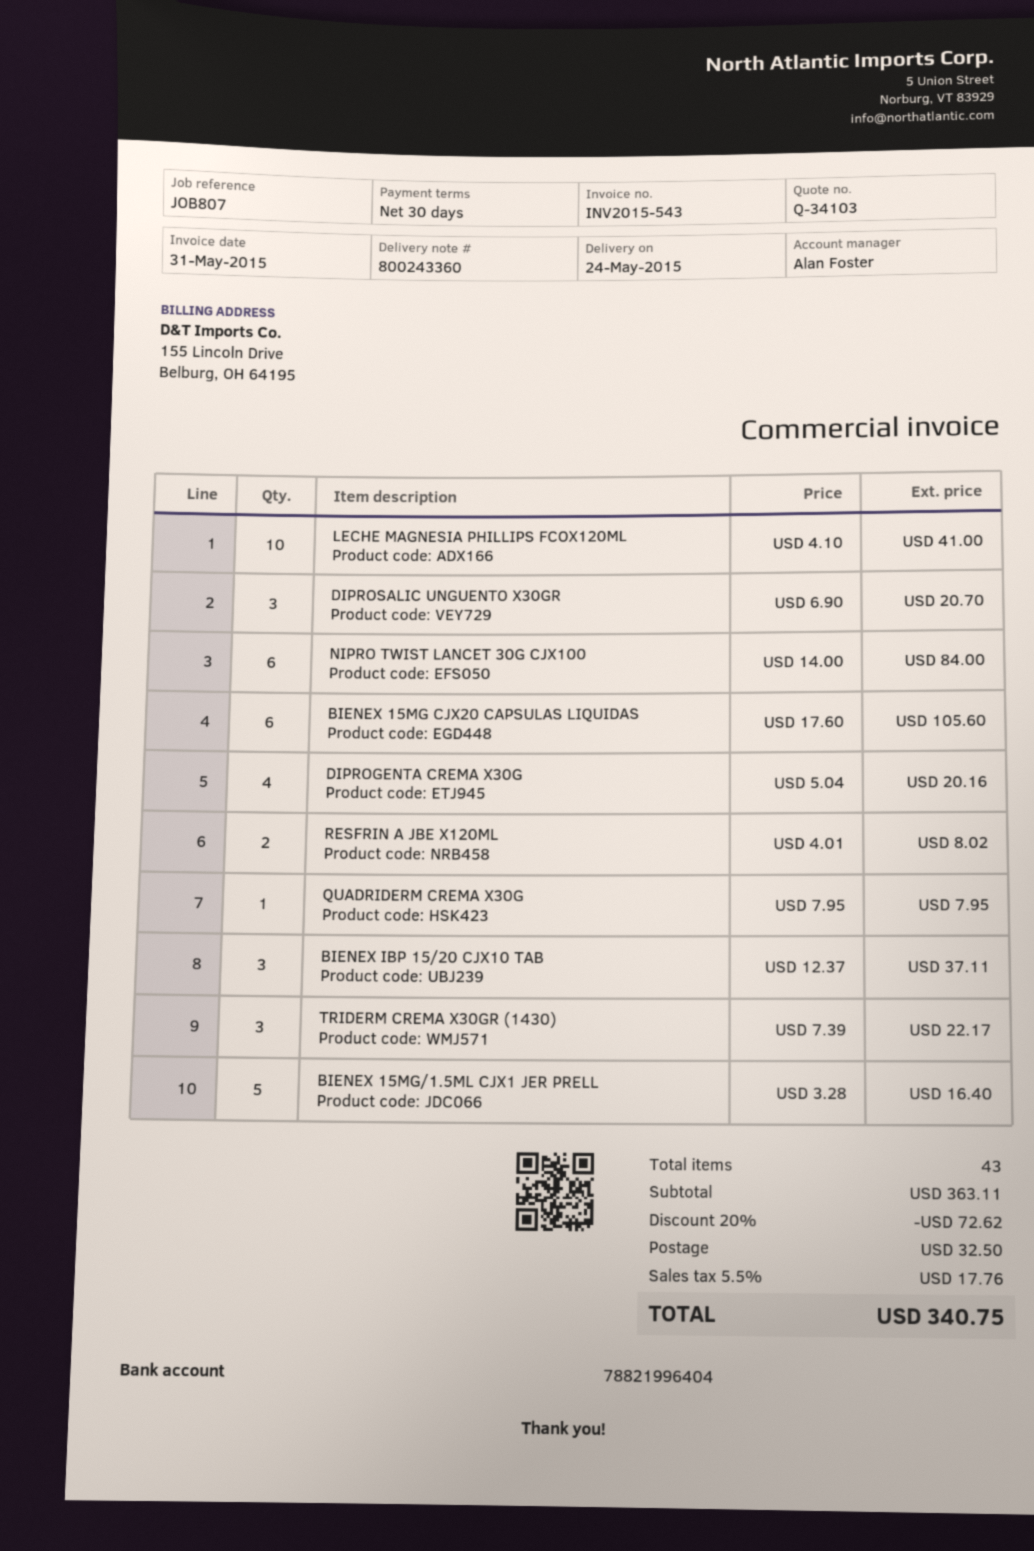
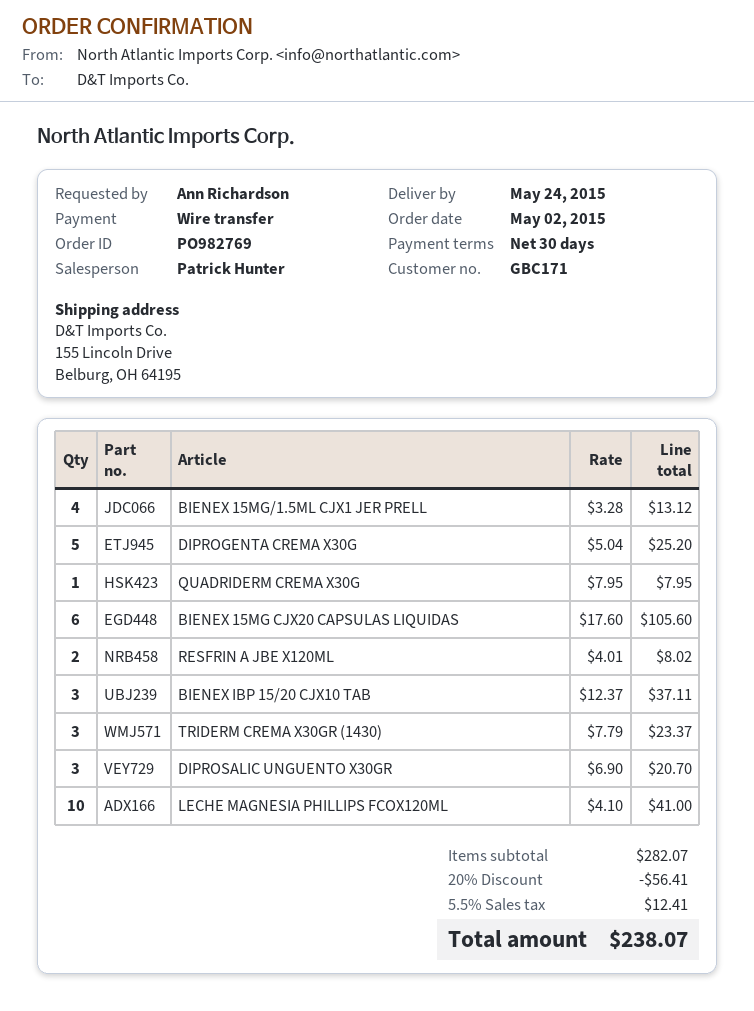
sales rep: Alan Foster -> Patrick Hunter
NIPRO TWIST LANCET 30G CJX100: 6 x 14.00 = 84.00 -> none
DIPROGENTA CREMA X30G: 4 x 5.04 = 20.16 -> 5 x 5.04 = 25.20
TRIDERM CREMA X30GR (1430): 3 x 7.39 = 22.17 -> 3 x 7.79 = 23.37
BIENEX 15MG/1.5ML CJX1 JER PRELL: 5 x 3.28 = 16.40 -> 4 x 3.28 = 13.12
subtotal: 363.11 -> 282.07
discount: 20% = 72.62 -> 20% = 56.41
shipping: 32.50 -> none
tax: 5.5% = 17.76 -> 5.5% = 12.41
total: 340.75 -> 238.07

